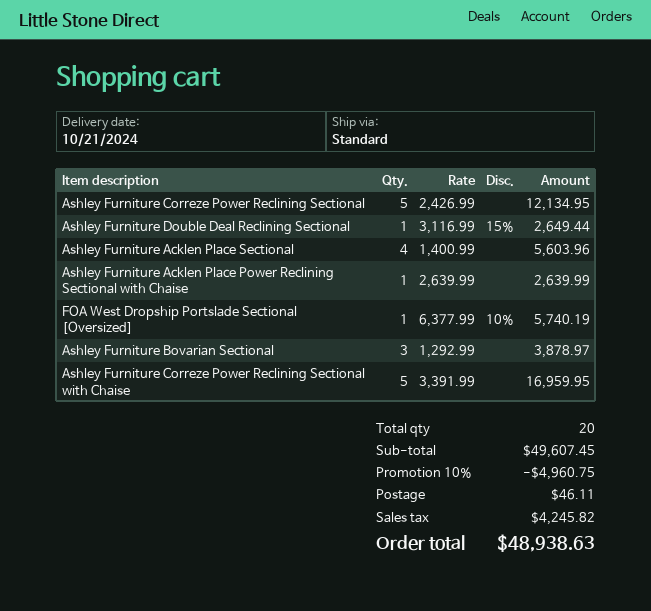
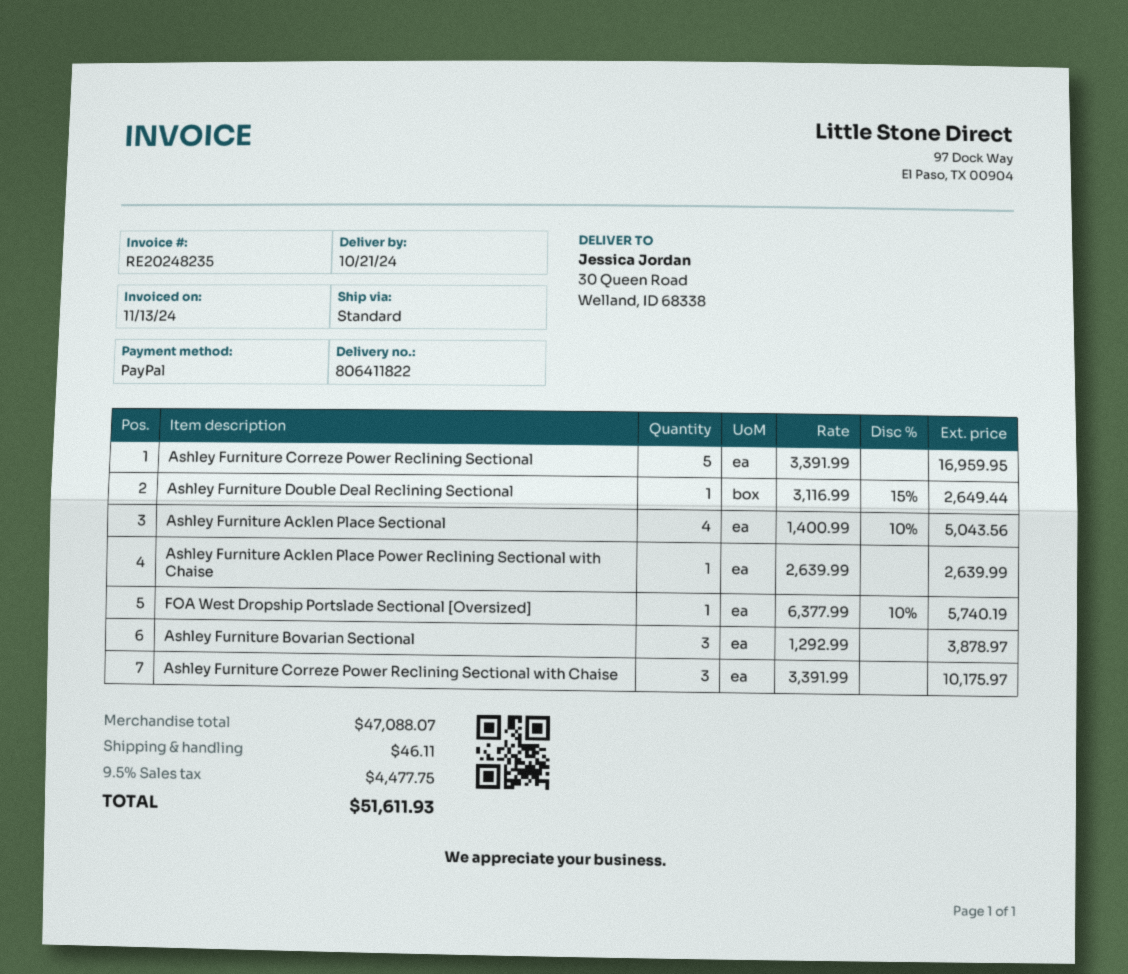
Ashley Furniture Correze Power Reclining Sectional: 5 x 2426.99 = 12134.95 -> 5 x 3391.99 = 16959.95
Ashley Furniture Acklen Place Sectional: 4 x 1400.99 = 5603.96 -> 4 x 1400.99 - 10% = 5043.56
Ashley Furniture Correze Power Reclining Sectional with Chaise: 5 x 3391.99 = 16959.95 -> 3 x 3391.99 = 10175.97
subtotal: 49607.45 -> 47088.07
discount: 10% = 4960.75 -> none
tax: 4245.82 -> 4477.75
total: 48938.63 -> 51611.93

